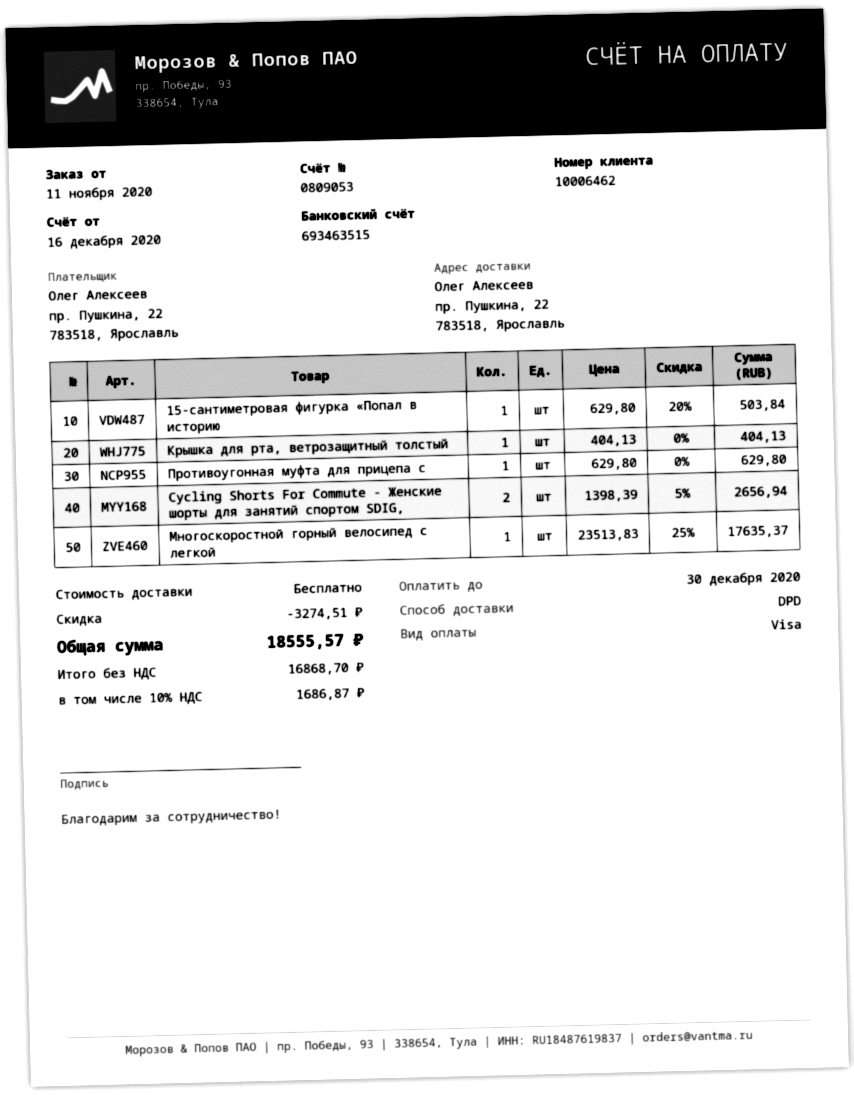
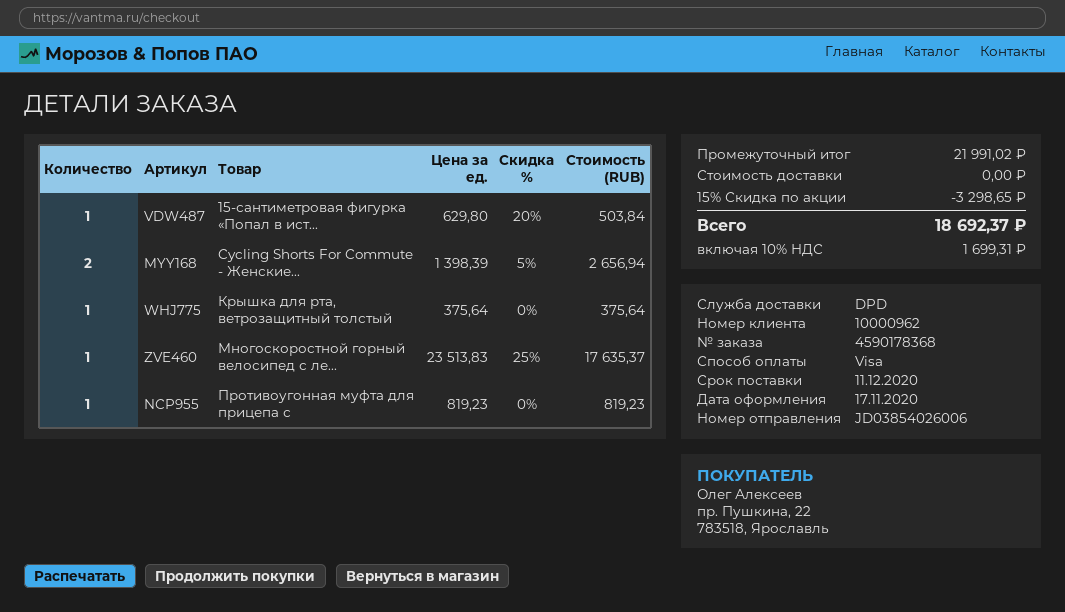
order date: 2020-11-11 -> 2020-11-17
customer number: 10006462 -> 10000962
Крышка для рта, ветрозащитный толстый: 1 x 404.13 = 404.13 -> 1 x 375.64 = 375.64
Противоугонная муфта для прицепа с: 1 x 629.80 = 629.80 -> 1 x 819.23 = 819.23
discount: 3274.51 -> 3298.65
tax: 10% = 1686.87 -> 10% = 1699.31
total: 18555.57 -> 18692.37

